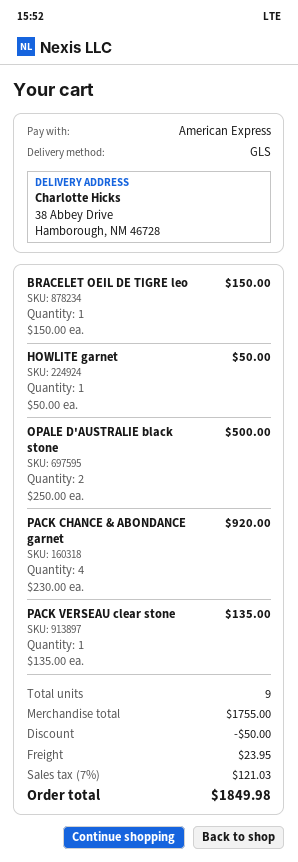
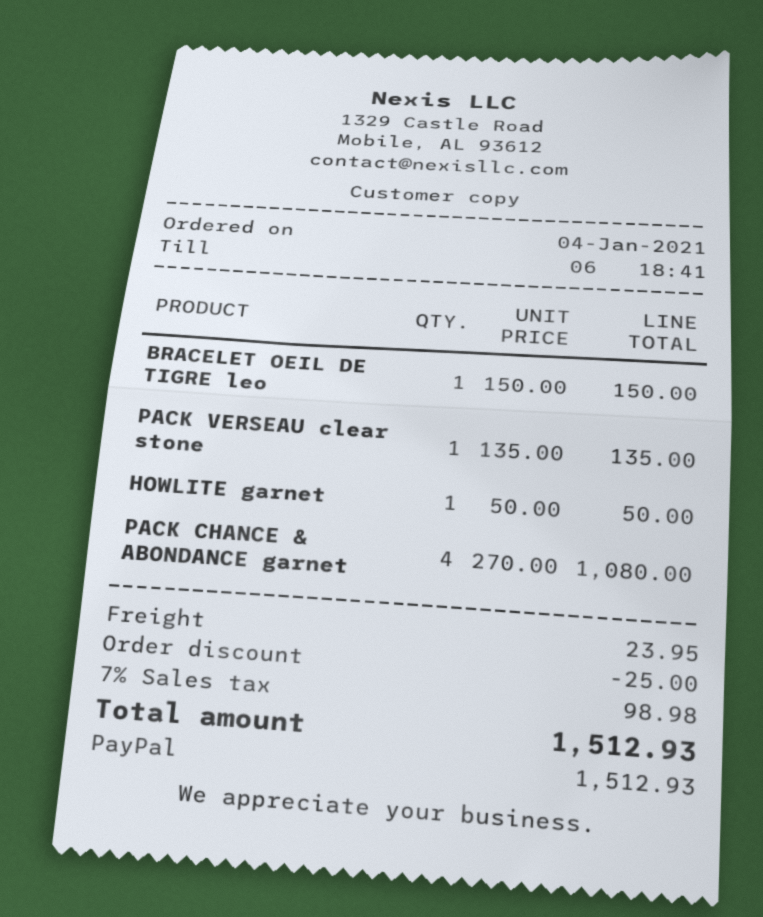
payment method: American Express -> PayPal
OPALE D'AUSTRALIE black stone: 2 x 250.00 = 500.00 -> none
PACK CHANCE & ABONDANCE garnet: 4 x 230.00 = 920.00 -> 4 x 270.00 = 1080.00
discount: 50.00 -> 25.00
tax: 7% = 121.03 -> 7% = 98.98
total: 1849.98 -> 1512.93

